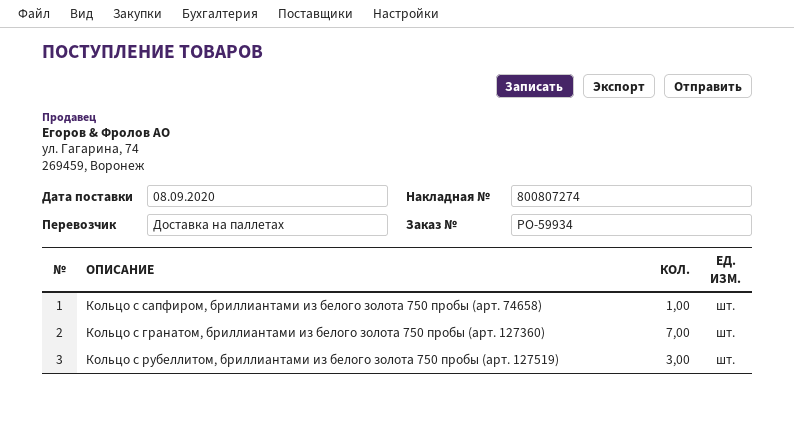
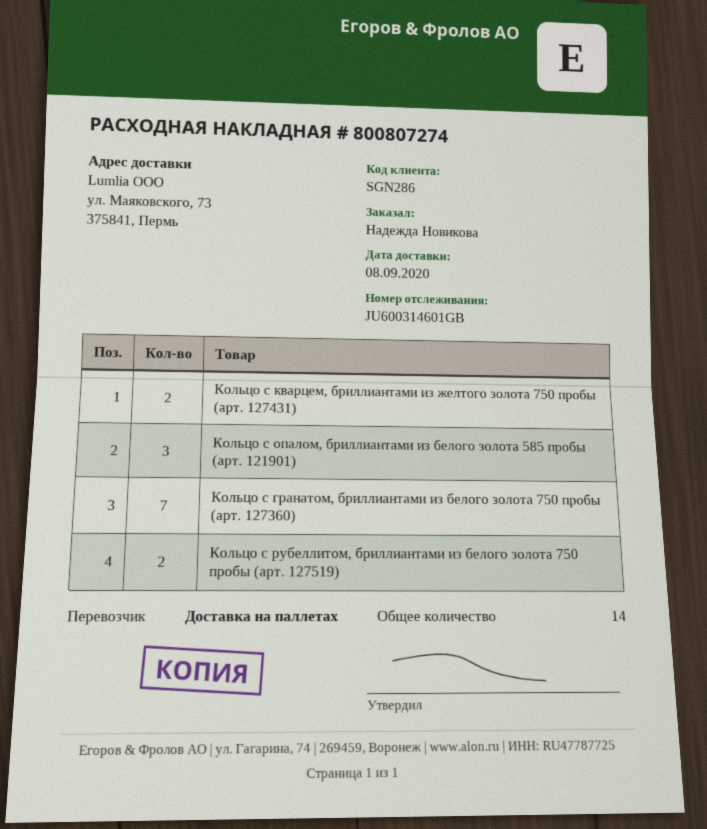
Кольцо с сапфиром, бриллиантами из белого золота 750 пробы (арт. 74658): 1 -> none
Кольцо с рубеллитом, бриллиантами из белого золота 750 пробы (арт. 127519): 3 -> 2
Кольцо с кварцем, бриллиантами из желтого золота 750 пробы (арт. 127431): none -> 2
Кольцо с опалом, бриллиантами из белого золота 585 пробы (арт. 121901): none -> 3

